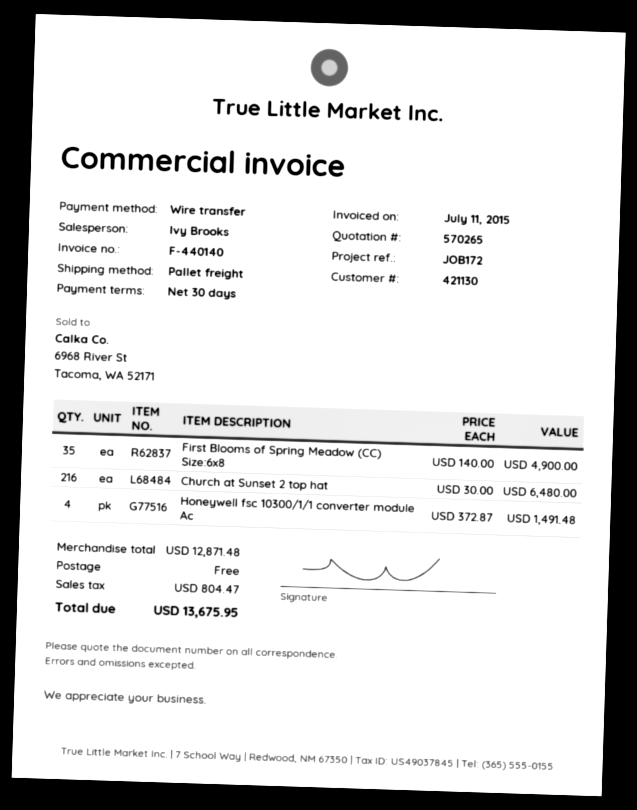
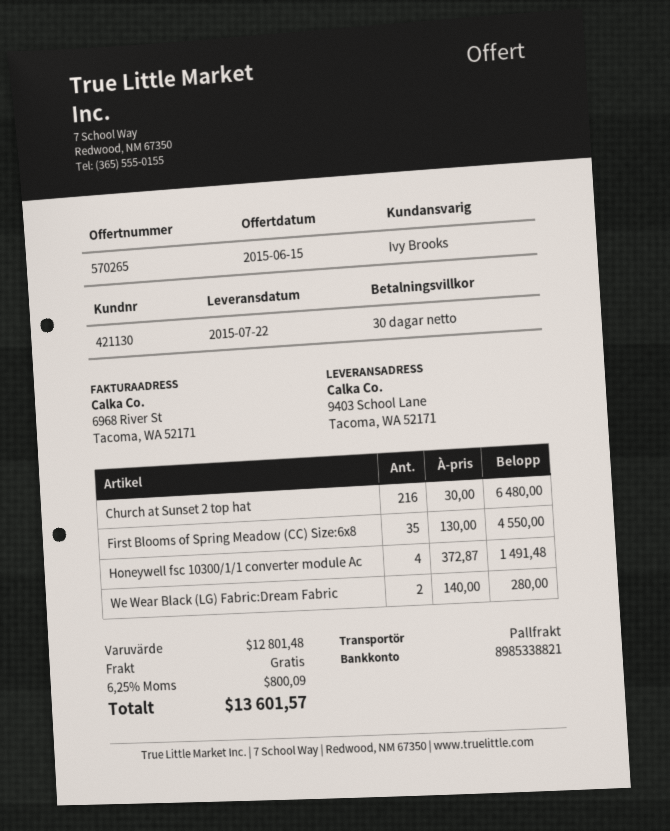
First Blooms of Spring Meadow (CC) Size:6x8: 35 x 140.00 = 4900.00 -> 35 x 130.00 = 4550.00
We Wear Black (LG) Fabric:Dream Fabric: none -> 2 x 140.00 = 280.00
subtotal: 12871.48 -> 12801.48
tax: 804.47 -> 800.09
total: 13675.95 -> 13601.57

